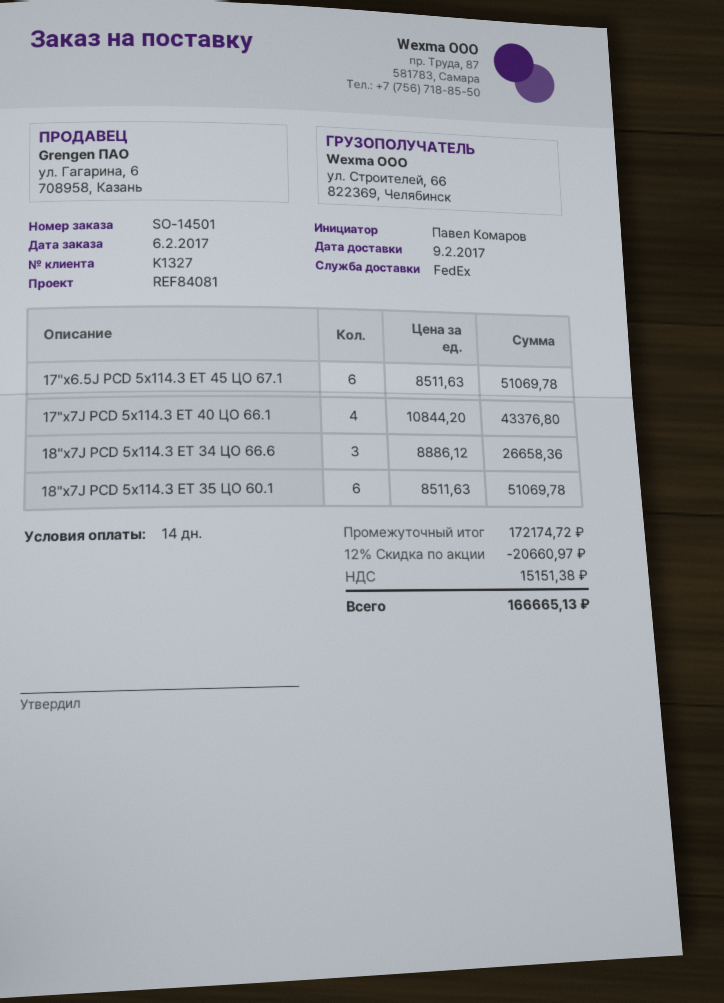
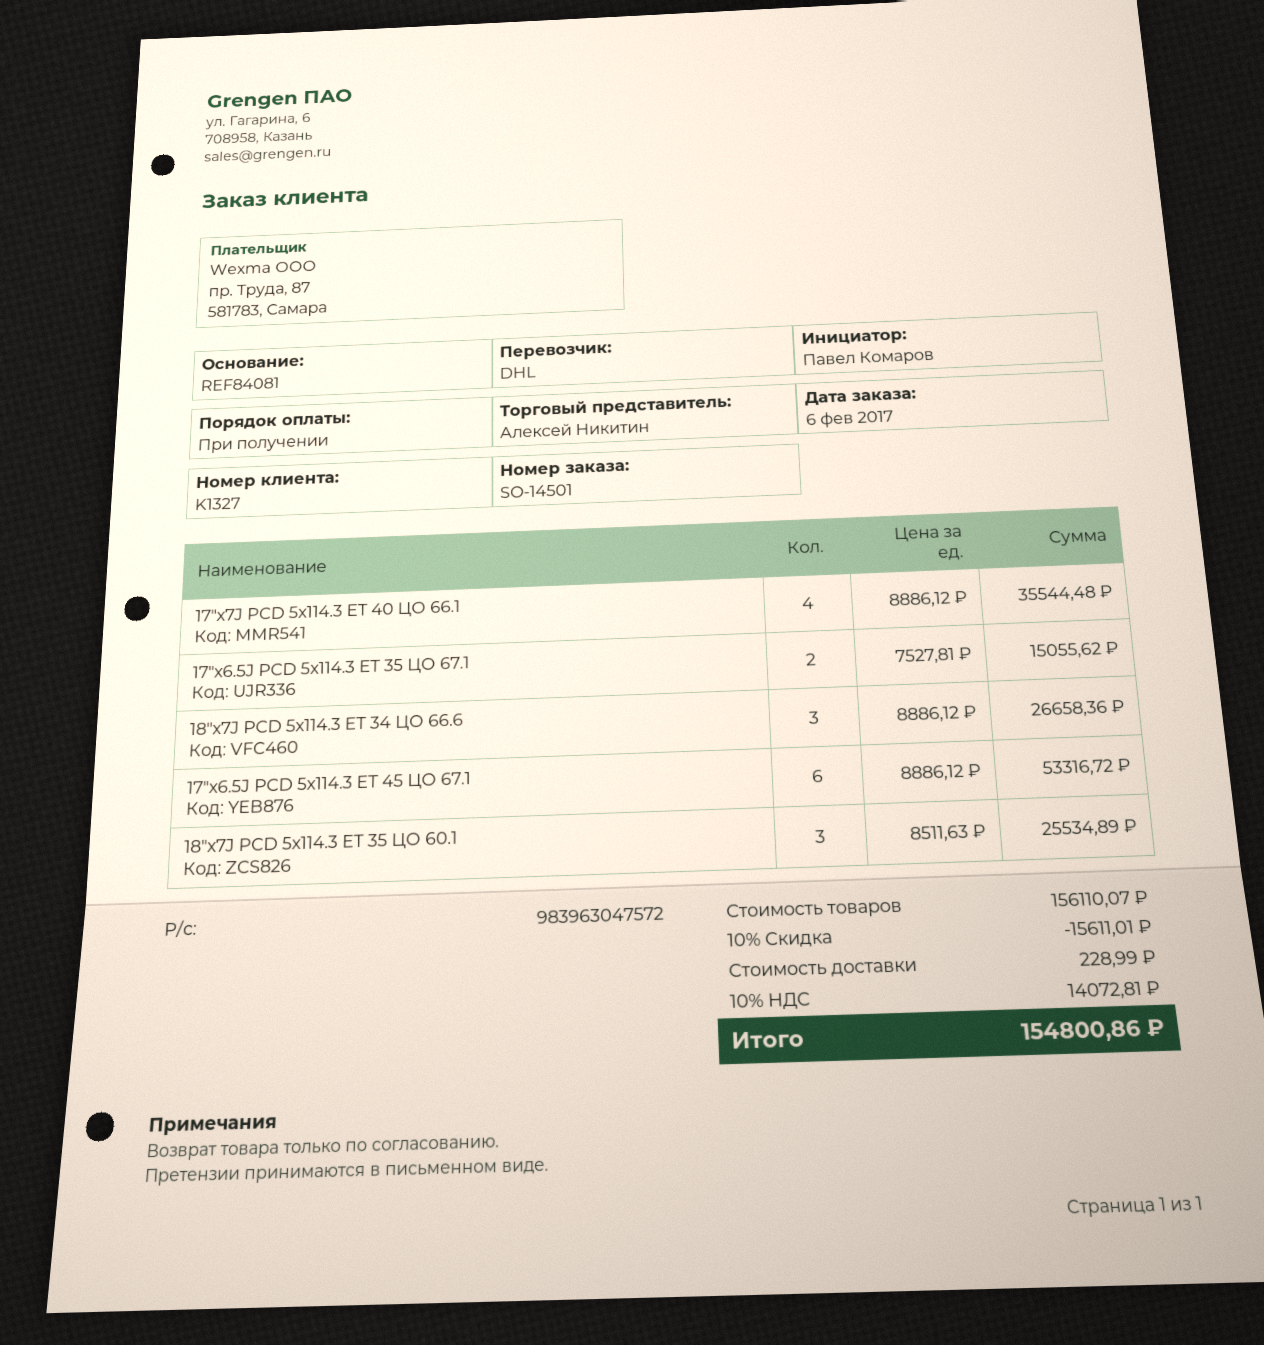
payment terms: 14 days -> on receipt
shipping method: FedEx -> DHL
17"x6.5J PCD 5x114.3 ЕТ 45 ЦО 67.1: 6 x 8511.63 = 51069.78 -> 6 x 8886.12 = 53316.72
17"x7J PCD 5x114.3 ЕТ 40 ЦО 66.1: 4 x 10844.20 = 43376.80 -> 4 x 8886.12 = 35544.48
18"x7J PCD 5x114.3 ЕТ 35 ЦО 60.1: 6 x 8511.63 = 51069.78 -> 3 x 8511.63 = 25534.89
17"x6.5J PCD 5x114.3 ЕТ 35 ЦО 67.1: none -> 2 x 7527.81 = 15055.62
subtotal: 172174.72 -> 156110.07
discount: 12% = 20660.97 -> 10% = 15611.01
shipping: none -> 228.99
tax: 15151.38 -> 14072.81
total: 166665.13 -> 154800.86

